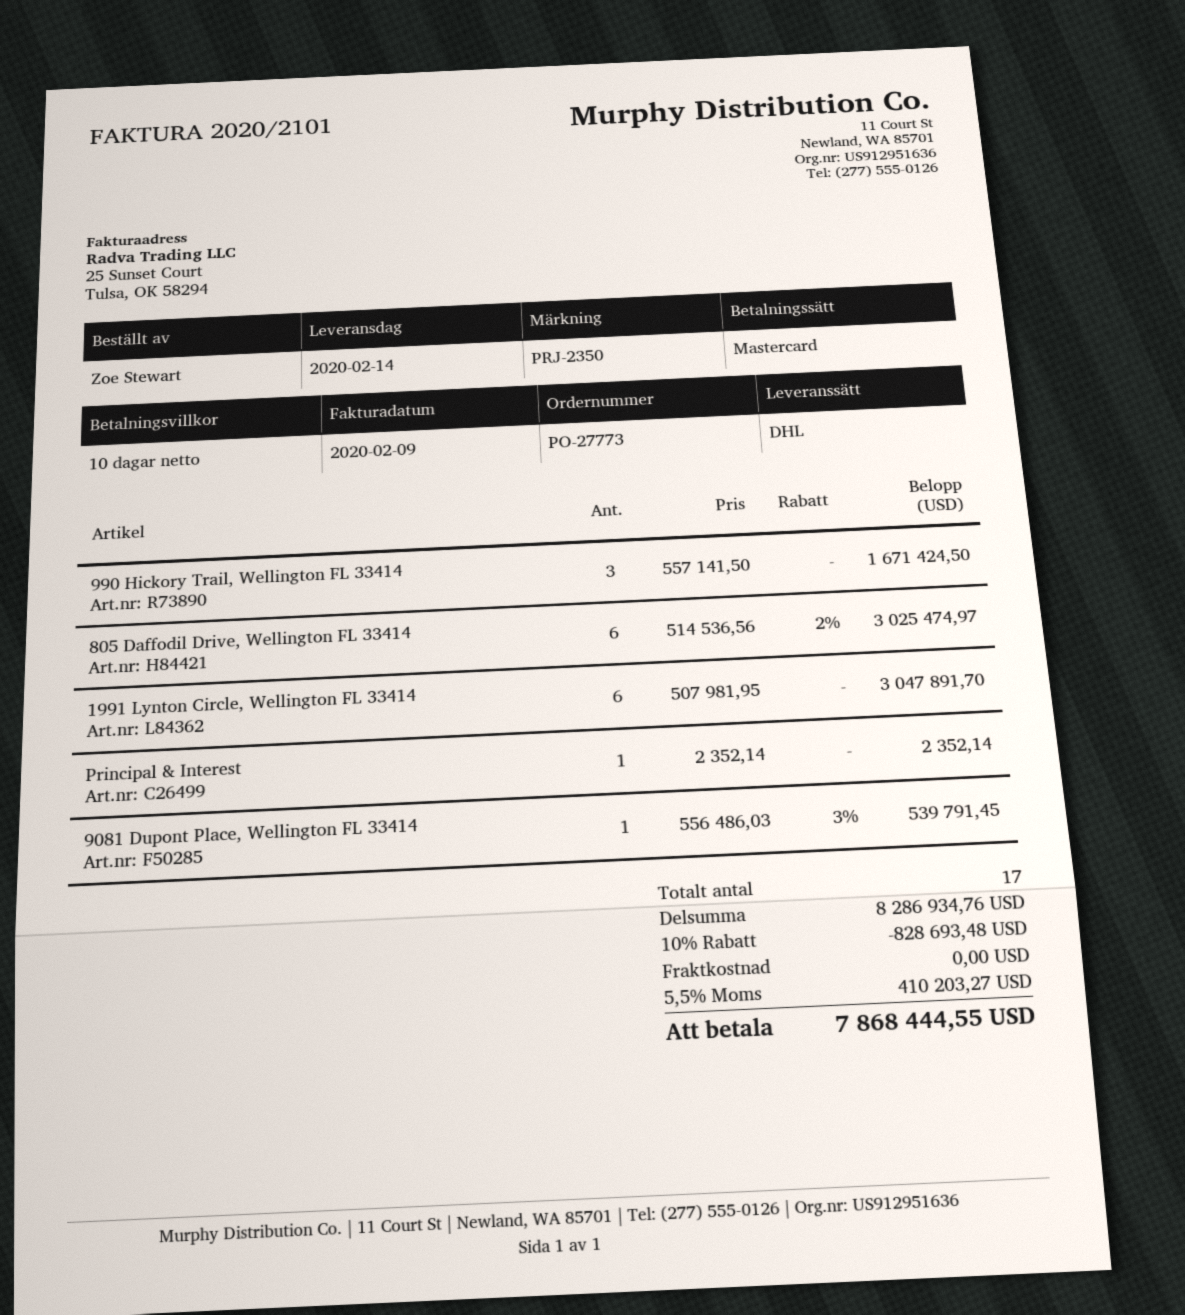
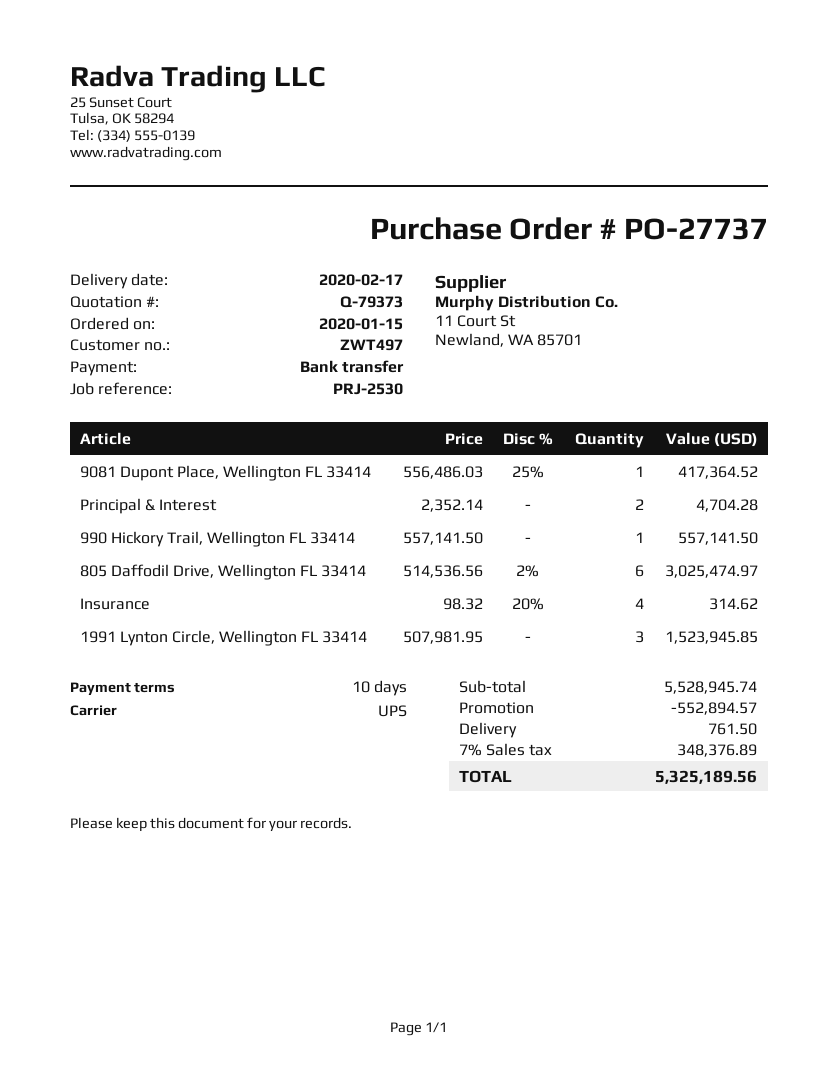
order number: PO-27773 -> PO-27737
delivery date: 2020-02-14 -> 2020-02-17
reference: PRJ-2350 -> PRJ-2530
payment method: Mastercard -> bank transfer
shipping method: DHL -> UPS
990 Hickory Trail, Wellington FL 33414: 3 x 557141.50 = 1671424.50 -> 1 x 557141.50 = 557141.50
1991 Lynton Circle, Wellington FL 33414: 6 x 507981.95 = 3047891.70 -> 3 x 507981.95 = 1523945.85
Principal & Interest: 1 x 2352.14 = 2352.14 -> 2 x 2352.14 = 4704.28
9081 Dupont Place, Wellington FL 33414: 1 x 556486.03 - 3% = 539791.45 -> 1 x 556486.03 - 25% = 417364.52
Insurance: none -> 4 x 98.32 - 20% = 314.62
subtotal: 8286934.76 -> 5528945.74
discount: 828693.48 -> 552894.57
shipping: 0.00 -> 761.50
tax: 5.5% = 410203.27 -> 7% = 348376.89
total: 7868444.55 -> 5325189.56

